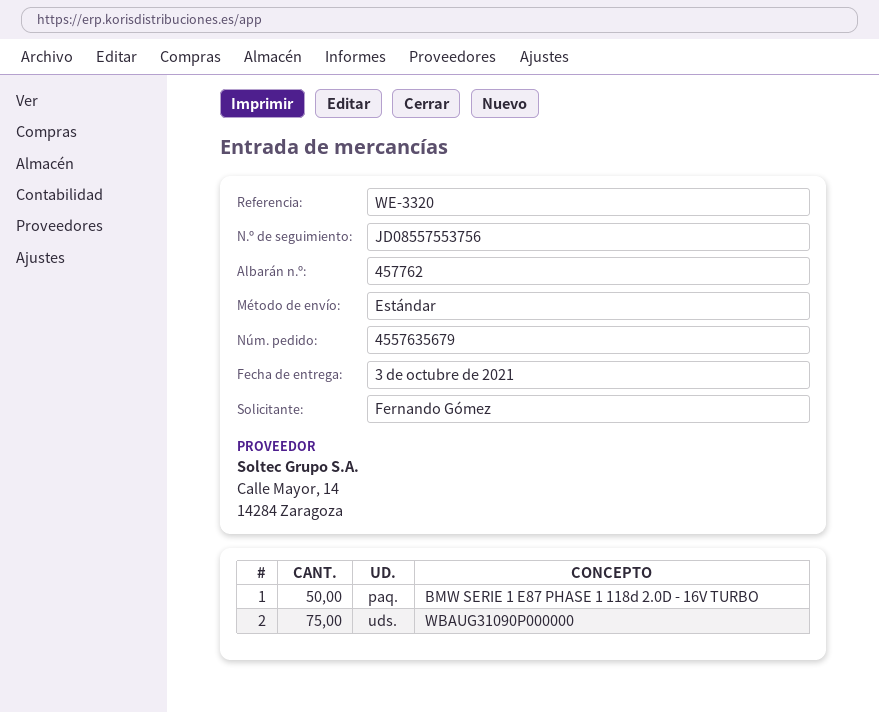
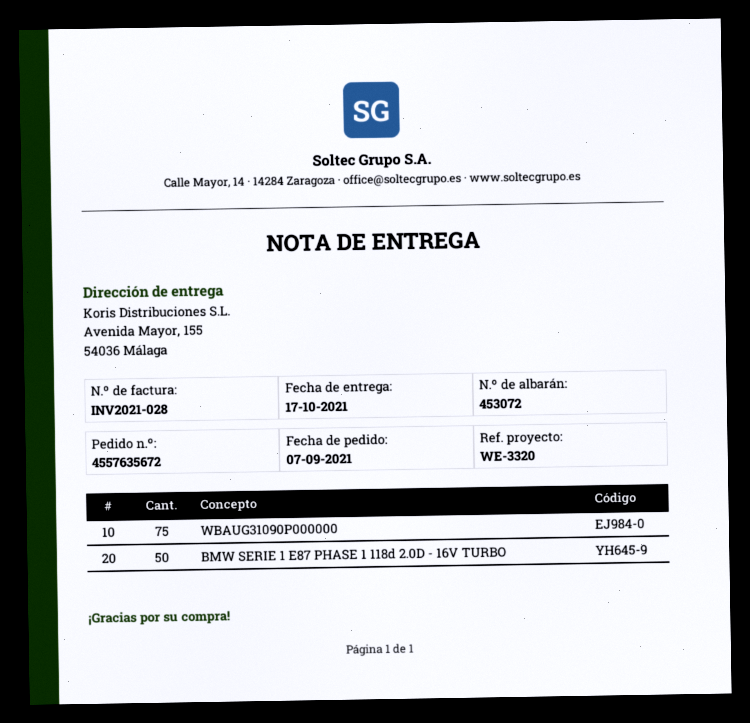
order number: 4557635679 -> 4557635672
delivery note number: 457762 -> 453072
delivery date: 2021-10-03 -> 2021-10-17

